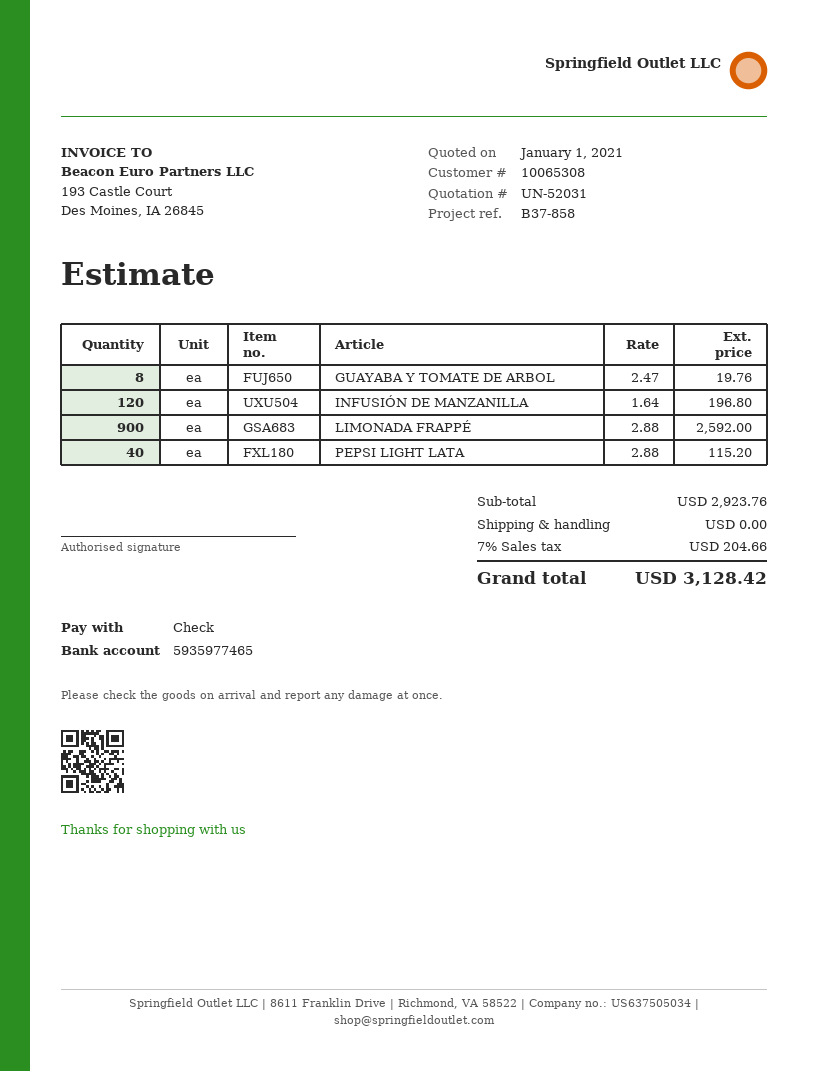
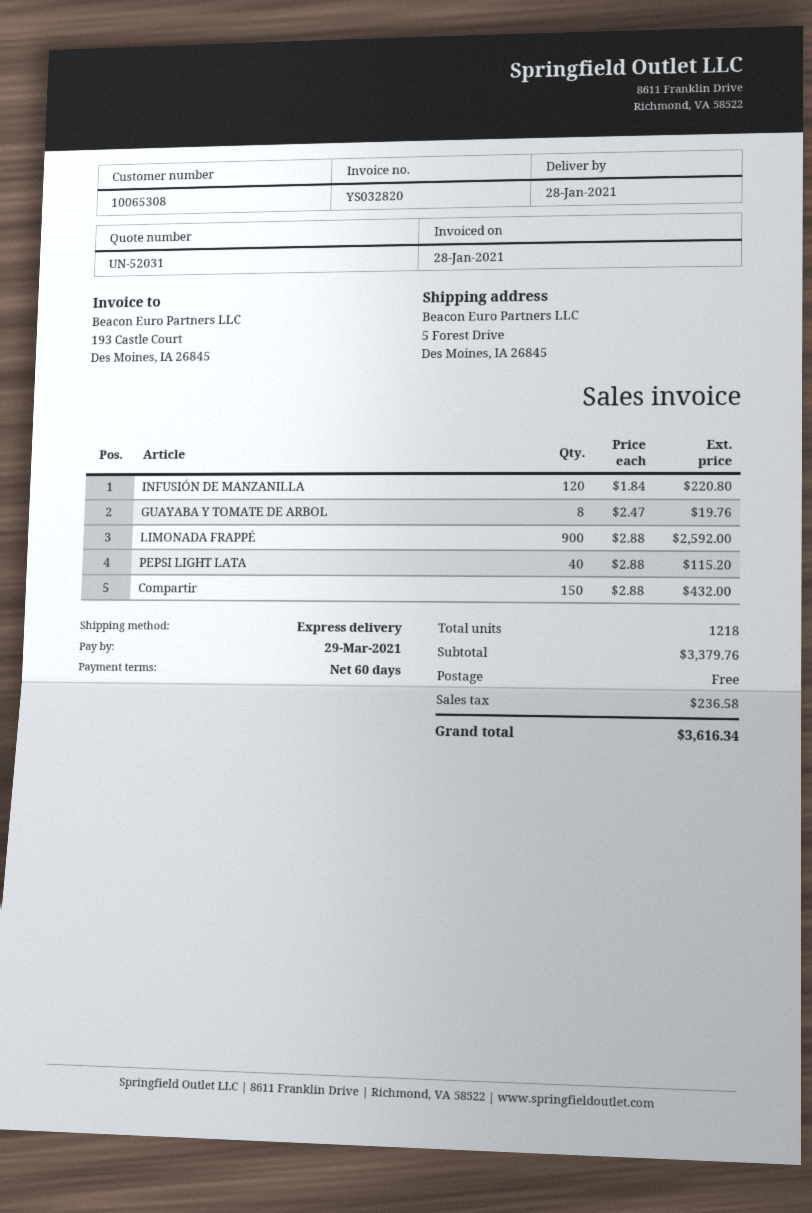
INFUSIÓN DE MANZANILLA: 120 x 1.64 = 196.80 -> 120 x 1.84 = 220.80
Compartir: none -> 150 x 2.88 = 432.00
subtotal: 2923.76 -> 3379.76
tax: 204.66 -> 236.58
total: 3128.42 -> 3616.34

